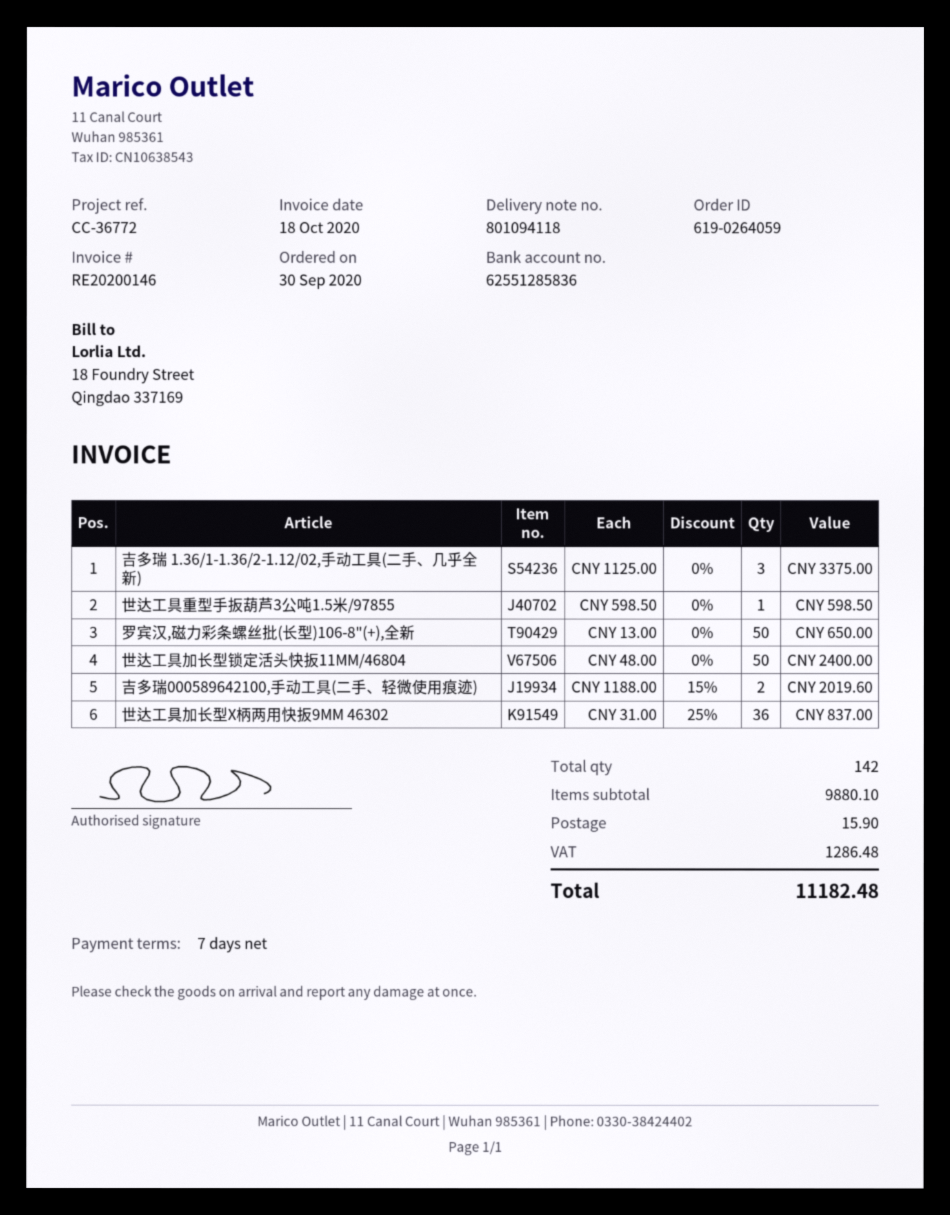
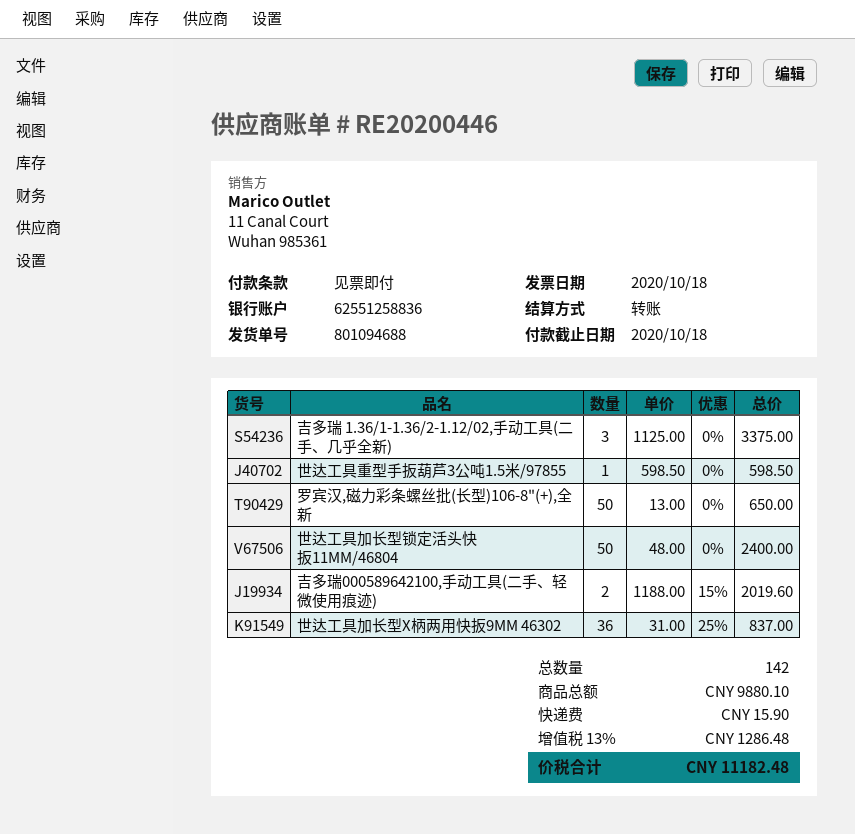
delivery note number: 801094118 -> 801094688
invoice number: RE20200146 -> RE20200446
payment terms: 7 days -> on receipt
bank account: 62551285836 -> 62551258836

